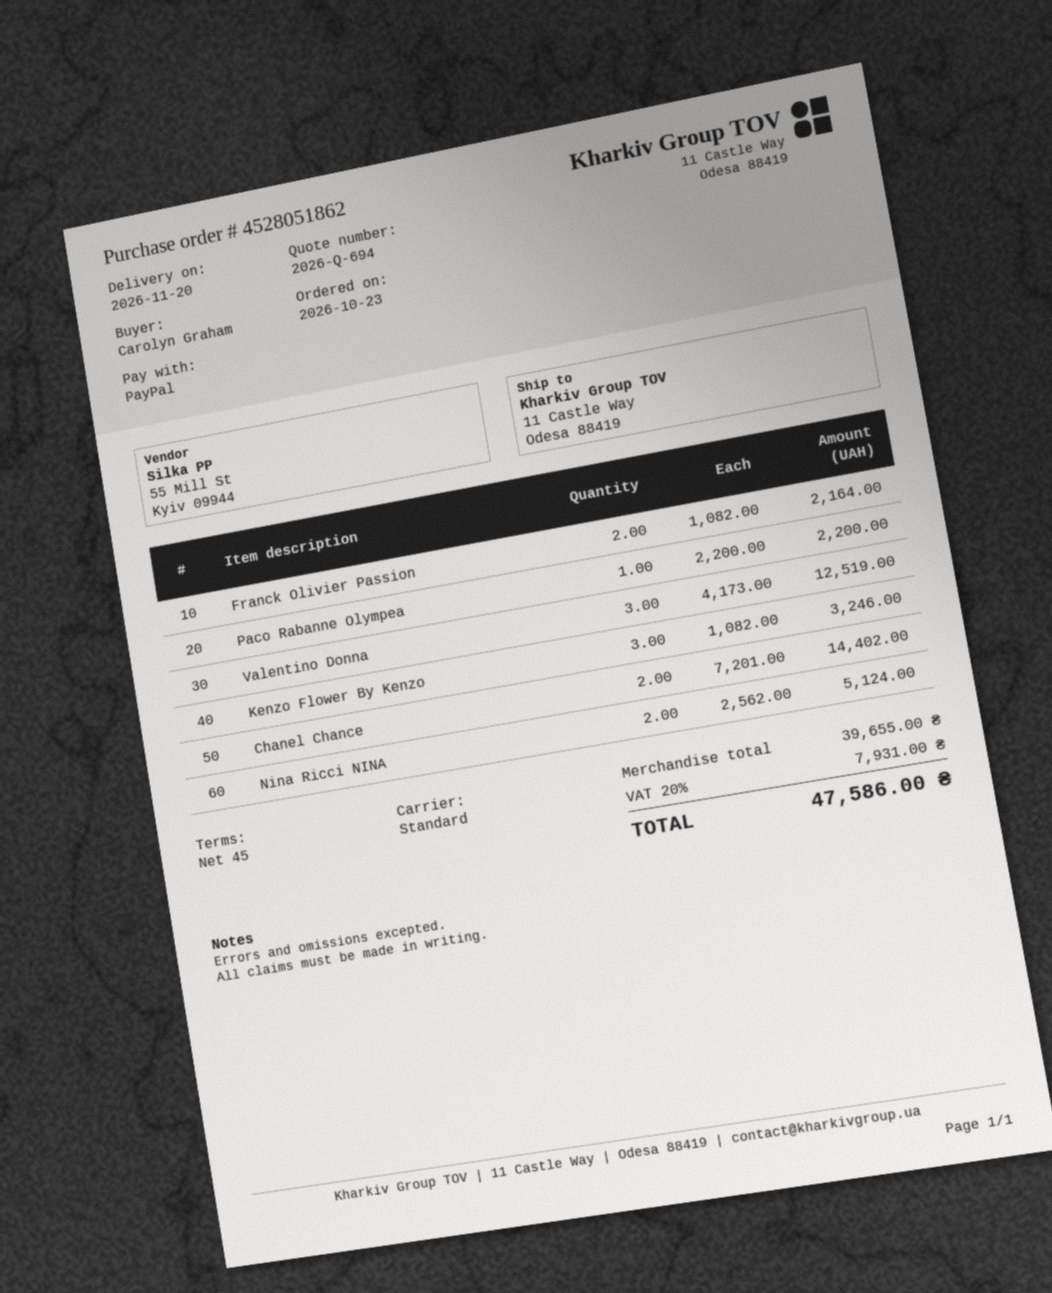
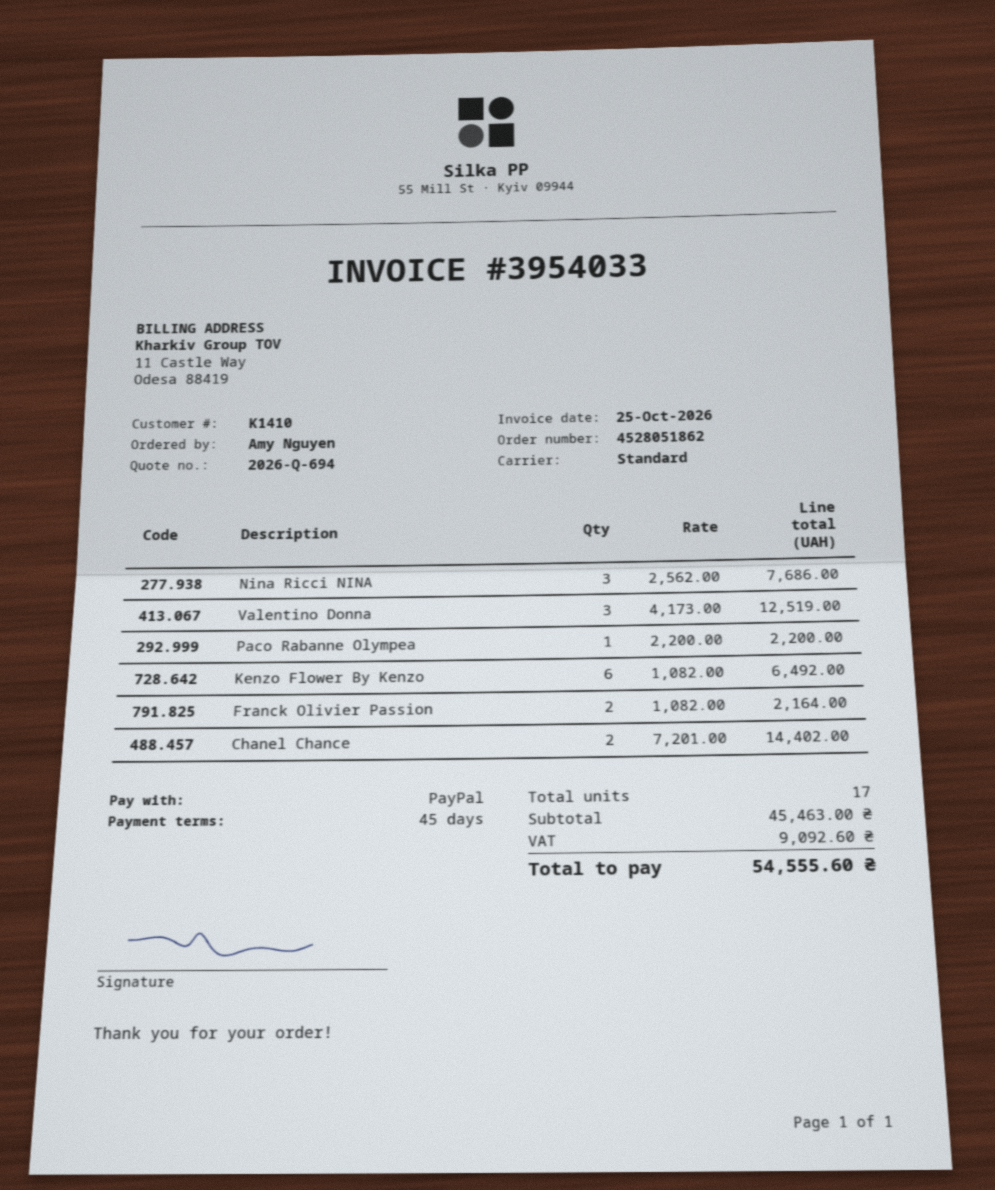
ordered by: Carolyn Graham -> Amy Nguyen
Kenzo Flower By Kenzo: 3 x 1082.00 = 3246.00 -> 6 x 1082.00 = 6492.00
Nina Ricci NINA: 2 x 2562.00 = 5124.00 -> 3 x 2562.00 = 7686.00
subtotal: 39655.00 -> 45463.00
tax: 7931.00 -> 9092.60
total: 47586.00 -> 54555.60

